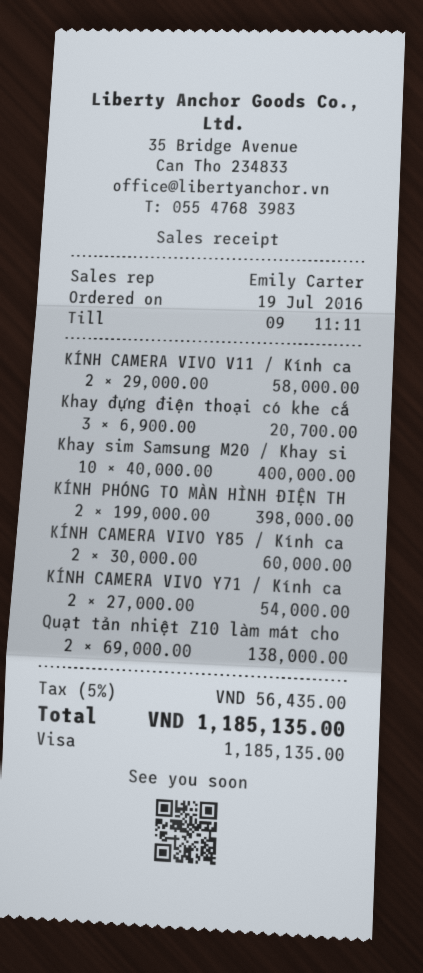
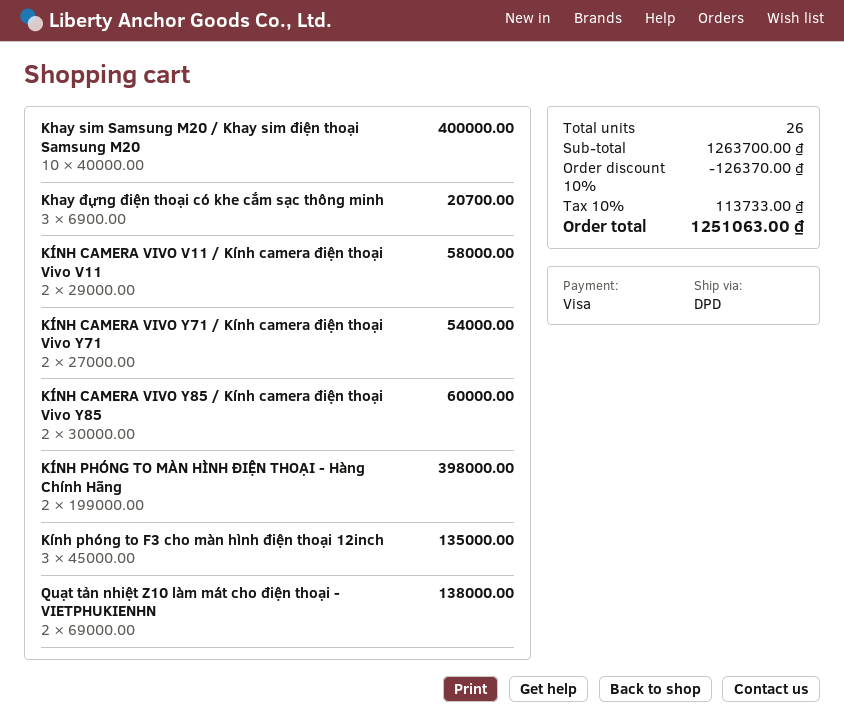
Kính phóng to F3 cho màn hình điện thoại 12inch: none -> 3 x 45000.00 = 135000.00
discount: none -> 10% = 126370.00
tax: 5% = 56435.00 -> 10% = 113733.00
total: 1185135.00 -> 1251063.00

